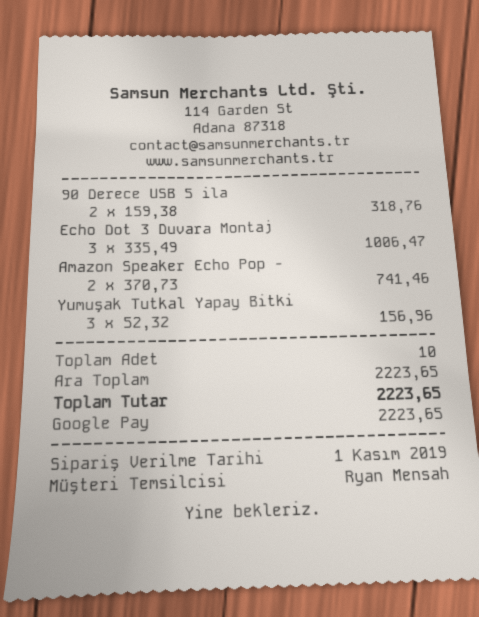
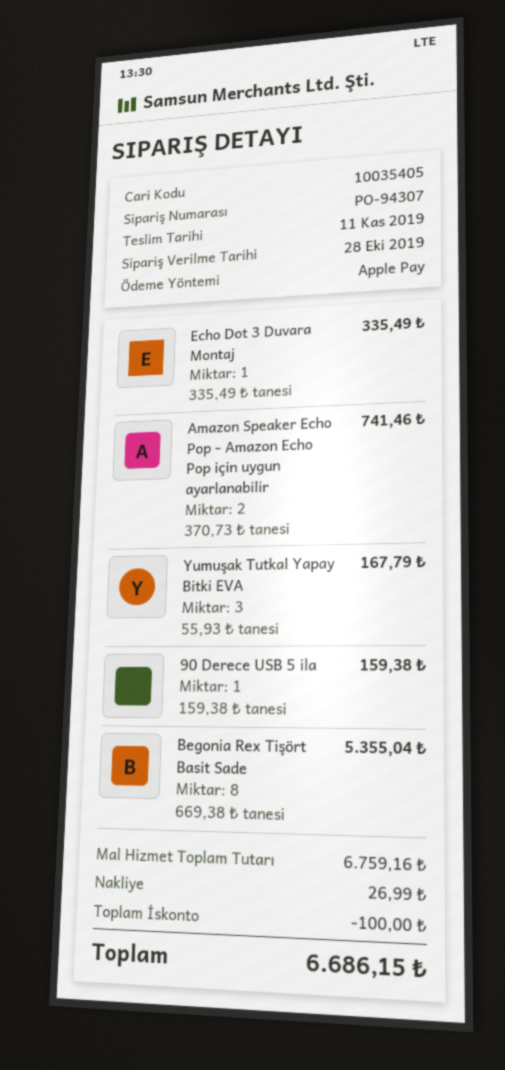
order date: 2019-11-01 -> 2019-10-28
payment method: Google Pay -> Apple Pay
90 Derece USB 5 ila: 2 x 159.38 = 318.76 -> 1 x 159.38 = 159.38
Echo Dot 3 Duvara Montaj: 3 x 335.49 = 1006.47 -> 1 x 335.49 = 335.49
Yumuşak Tutkal Yapay Bitki: 3 x 52.32 = 156.96 -> 3 x 55.93 = 167.79
Begonia Rex Tişört Basit Sade: none -> 8 x 669.38 = 5355.04
subtotal: 2223.65 -> 6759.16
discount: none -> 100.00
shipping: none -> 26.99
total: 2223.65 -> 6686.15

